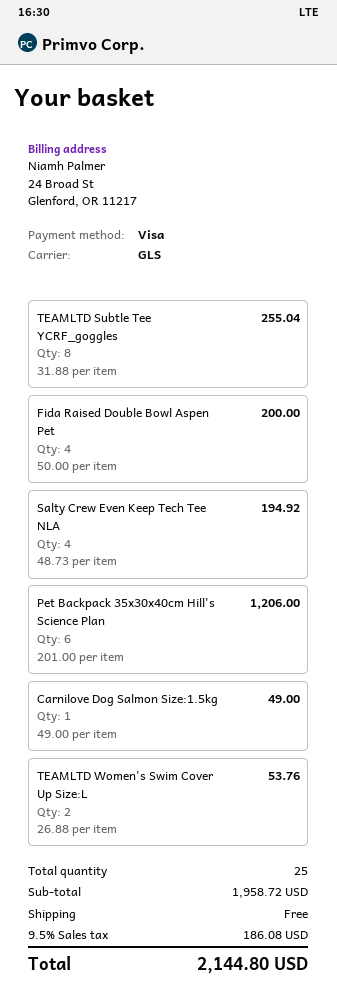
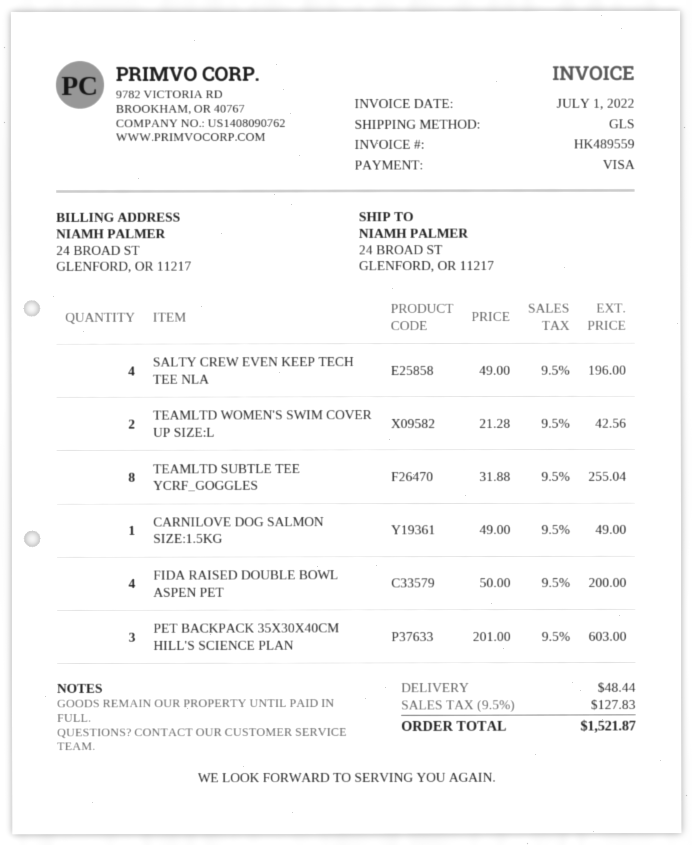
Salty Crew Even Keep Tech Tee NLA: 4 x 48.73 = 194.92 -> 4 x 49.00 = 196.00
Pet Backpack 35x30x40cm Hill's Science Plan: 6 x 201.00 = 1206.00 -> 3 x 201.00 = 603.00
TEAMLTD Women's Swim Cover Up Size:L: 2 x 26.88 = 53.76 -> 2 x 21.28 = 42.56
shipping: 0.00 -> 48.44
tax: 9.5% = 186.08 -> 9.5% = 127.83
total: 2144.80 -> 1521.87

